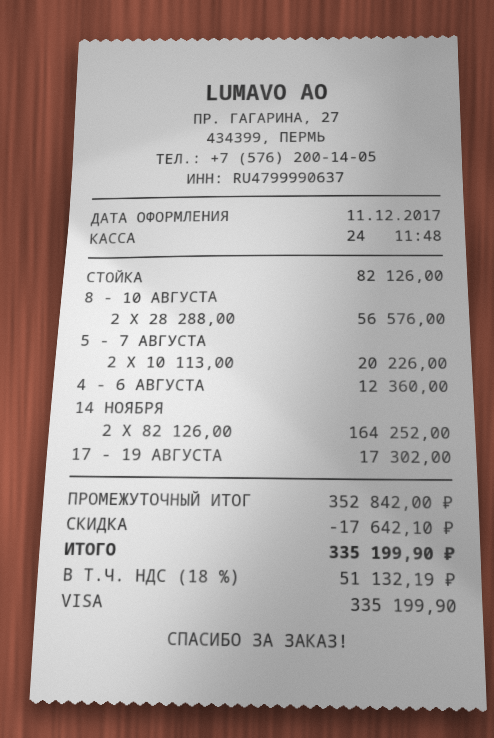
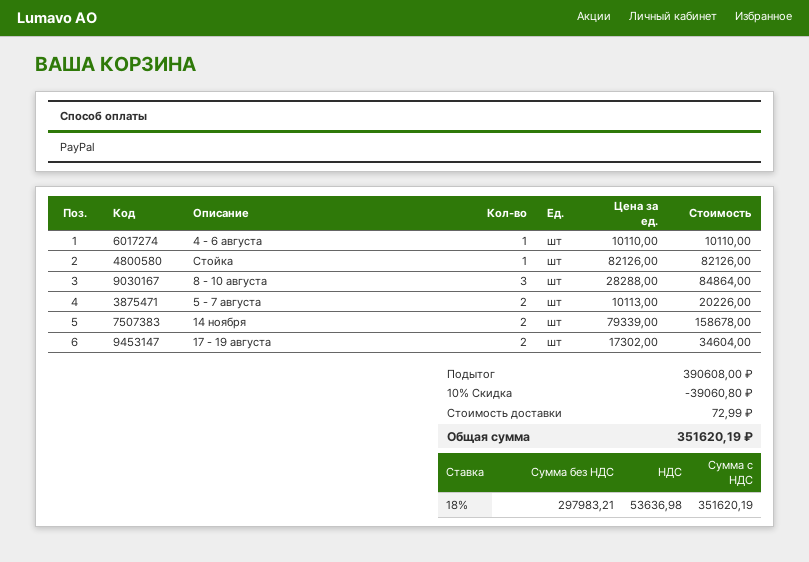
payment method: Visa -> PayPal
8 - 10 АВГУСТА: 2 x 28288.00 = 56576.00 -> 3 x 28288.00 = 84864.00
4 - 6 АВГУСТА: 1 x 12360.00 = 12360.00 -> 1 x 10110.00 = 10110.00
14 НОЯБРЯ: 2 x 82126.00 = 164252.00 -> 2 x 79339.00 = 158678.00
17 - 19 АВГУСТА: 1 x 17302.00 = 17302.00 -> 2 x 17302.00 = 34604.00
subtotal: 352842.00 -> 390608.00
discount: 17642.10 -> 39060.80
shipping: none -> 72.99
tax: 18% = 51132.19 -> 18% = 53636.98
total: 335199.90 -> 351620.19

